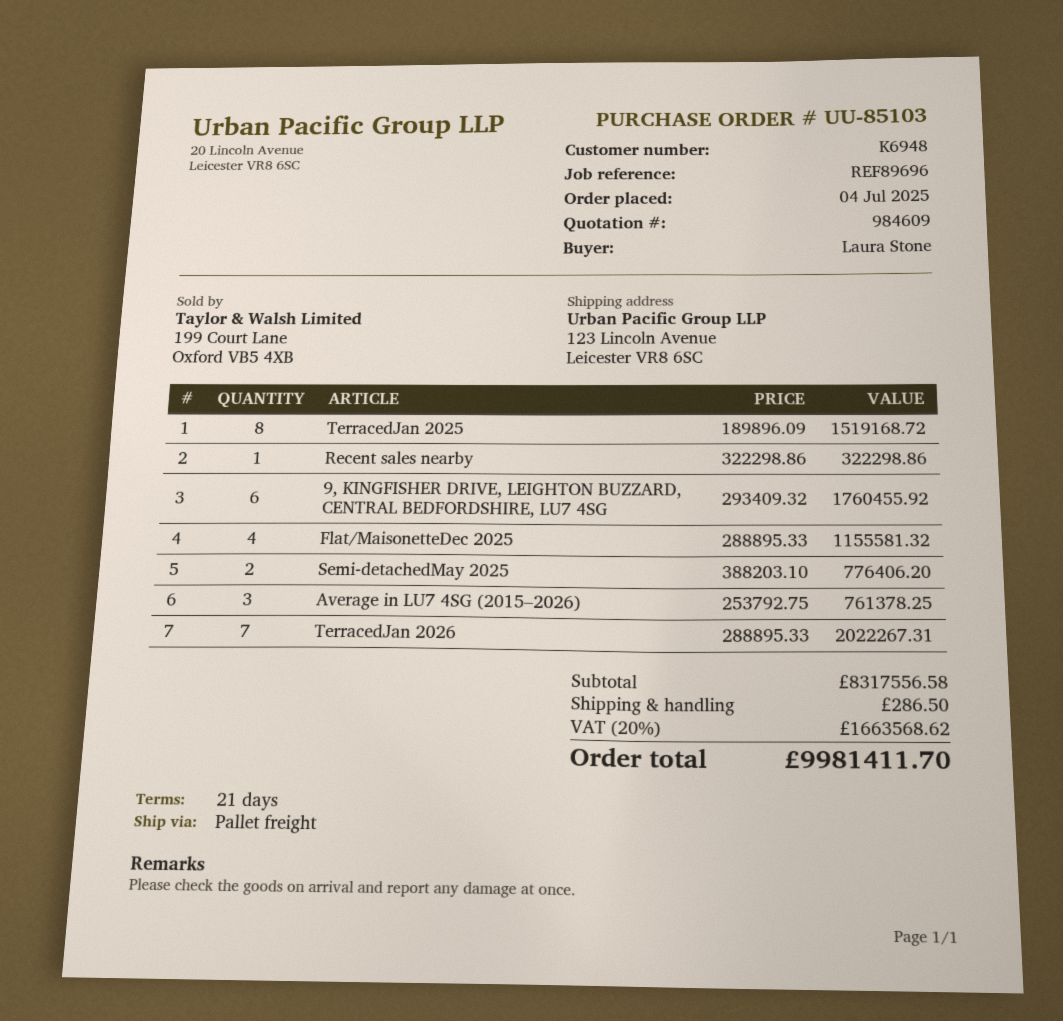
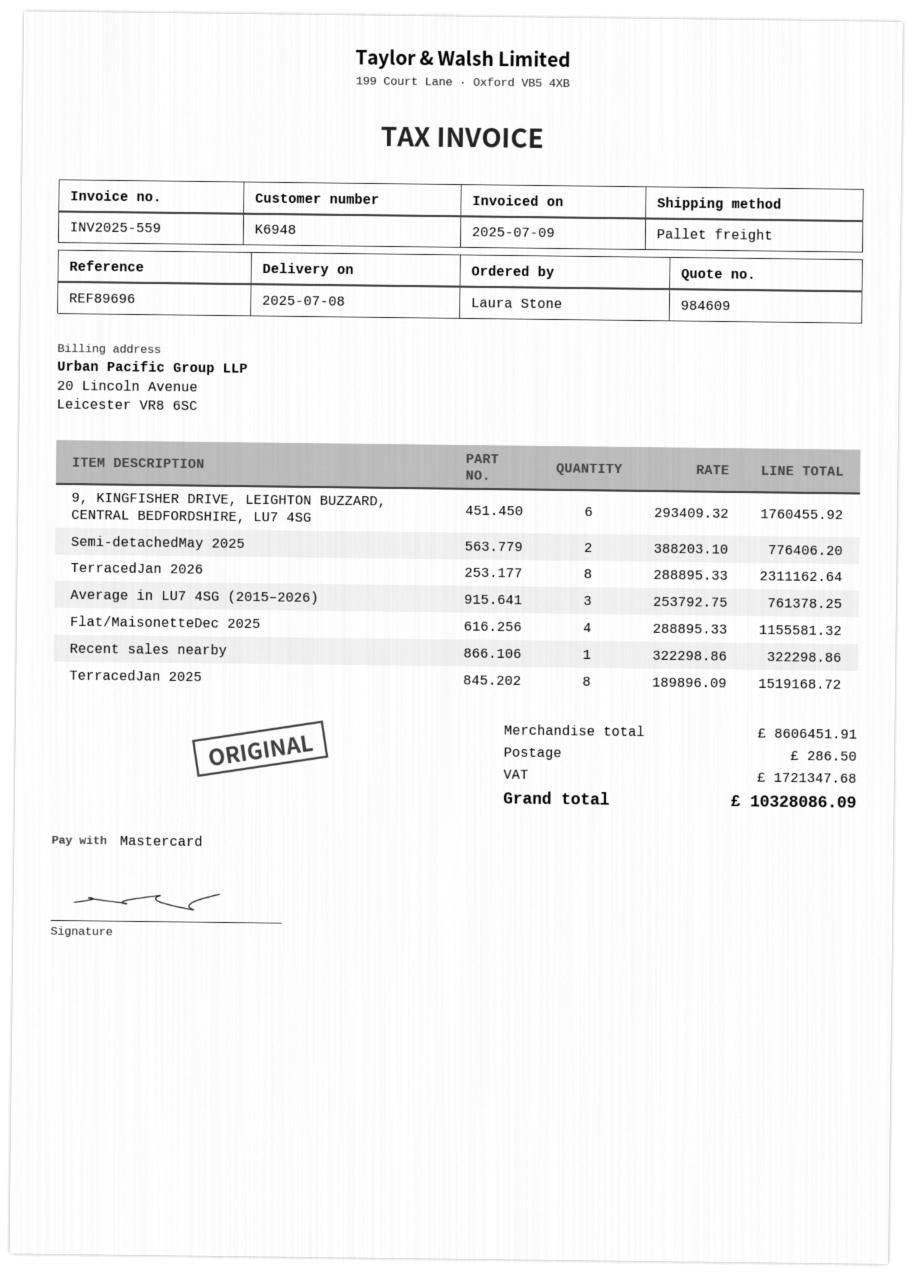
TerracedJan 2026: 7 x 288895.33 = 2022267.31 -> 8 x 288895.33 = 2311162.64
subtotal: 8317556.58 -> 8606451.91
tax: 1663568.62 -> 1721347.68
total: 9981411.70 -> 10328086.09

